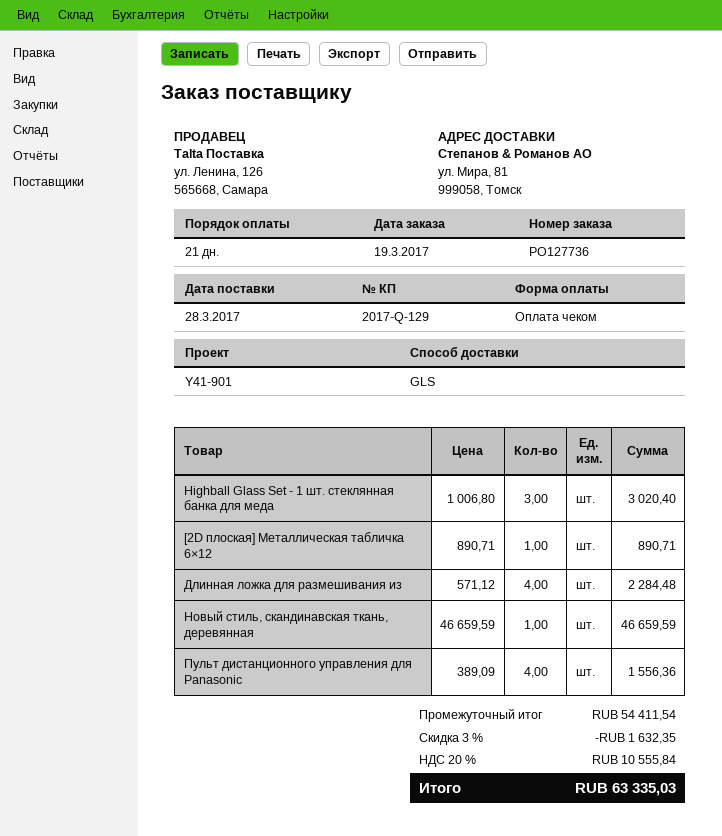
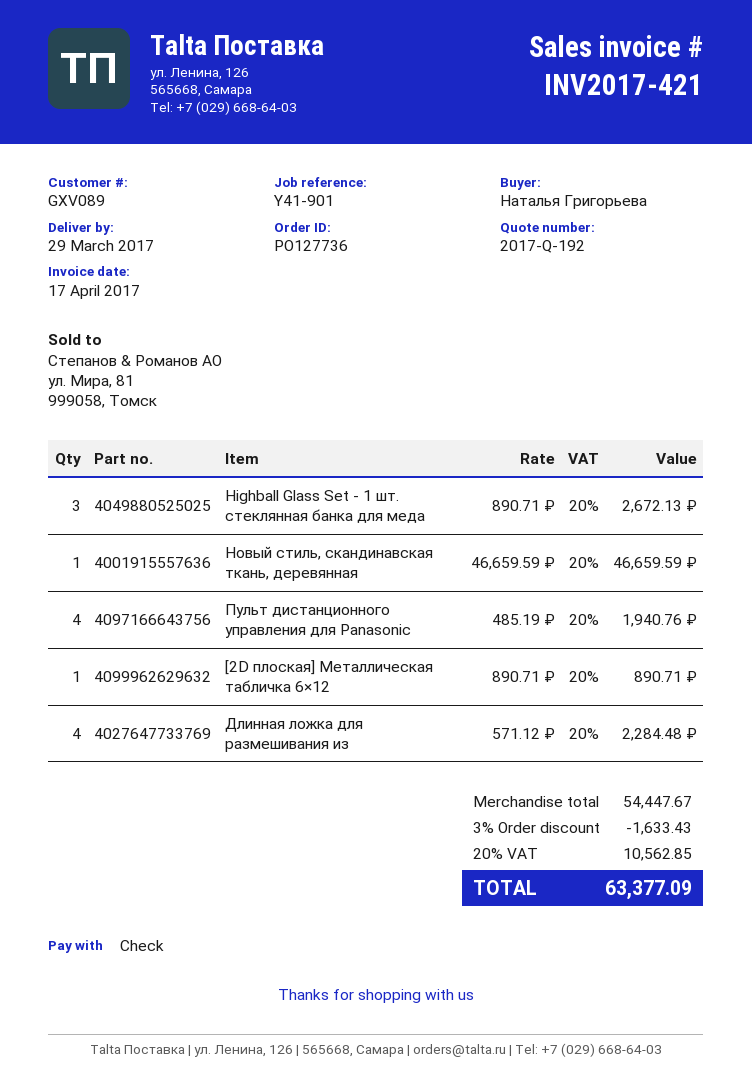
quote number: 2017-Q-129 -> 2017-Q-192
delivery date: 2017-03-28 -> 2017-03-29
Highball Glass Set - 1 шт. стеклянная банка для меда: 3 x 1006.80 = 3020.40 -> 3 x 890.71 = 2672.13
Пульт дистанционного управления для Panasonic: 4 x 389.09 = 1556.36 -> 4 x 485.19 = 1940.76
subtotal: 54411.54 -> 54447.67
discount: 3% = 1632.35 -> 3% = 1633.43
tax: 20% = 10555.84 -> 20% = 10562.85
total: 63335.03 -> 63377.09

